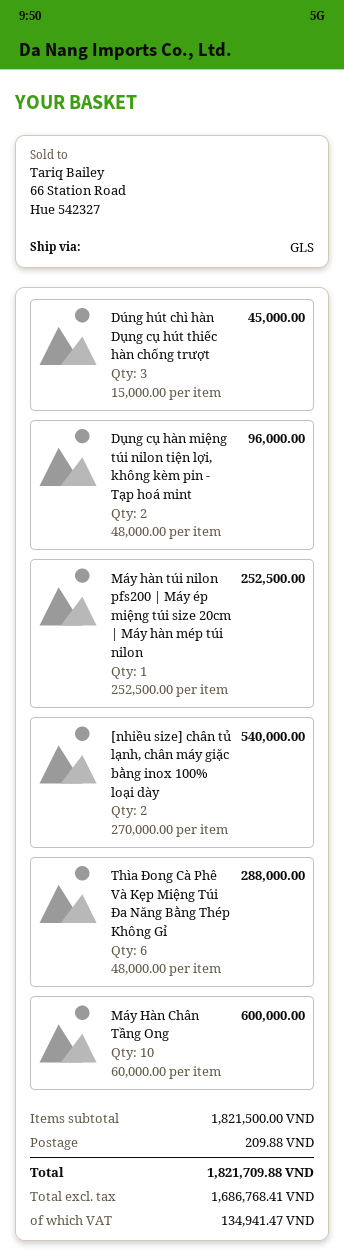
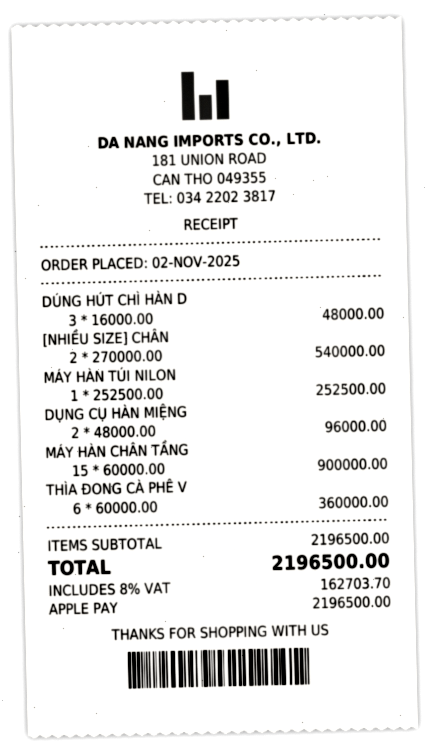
Dúng hút chì hàn Dụng cụ hút thiếc hàn chống trượt: 3 x 15000.00 = 45000.00 -> 3 x 16000.00 = 48000.00
Thìa Đong Cà Phê Và Kẹp Miệng Túi Đa Năng Bằng Thép Không Gỉ: 6 x 48000.00 = 288000.00 -> 6 x 60000.00 = 360000.00
Máy Hàn Chân Tầng Ong: 10 x 60000.00 = 600000.00 -> 15 x 60000.00 = 900000.00
subtotal: 1821500.00 -> 2196500.00
shipping: 209.88 -> none
tax: 134941.47 -> 162703.70
total: 1821709.88 -> 2196500.00

